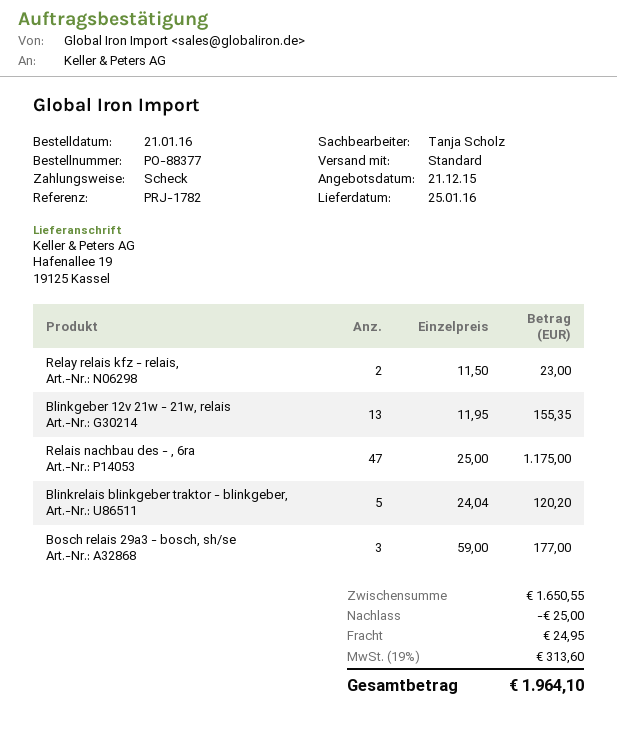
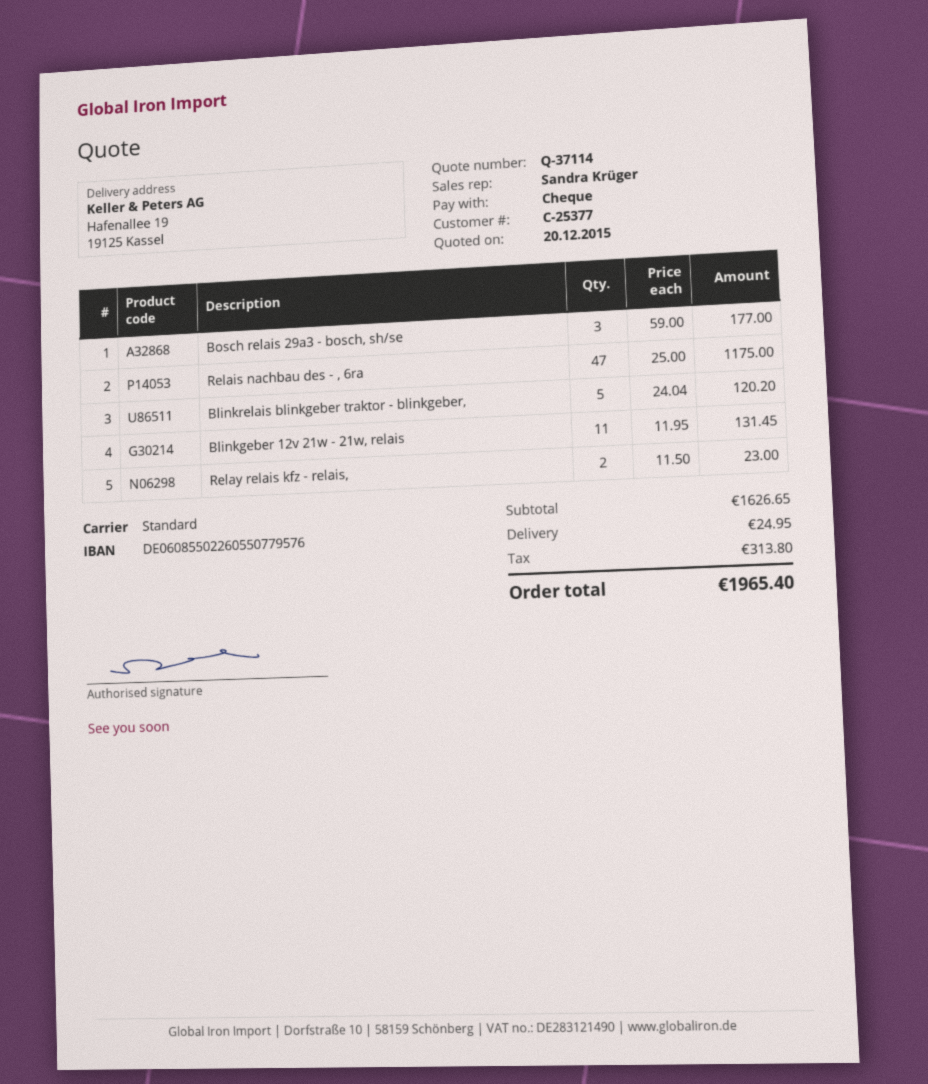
quote date: 2015-12-21 -> 2015-12-20
sales rep: Tanja Scholz -> Sandra Krüger
Blinkgeber 12v 21w - 21w, relais: 13 x 11.95 = 155.35 -> 11 x 11.95 = 131.45
subtotal: 1650.55 -> 1626.65
discount: 25.00 -> none
tax: 313.60 -> 313.80
total: 1964.10 -> 1965.40

